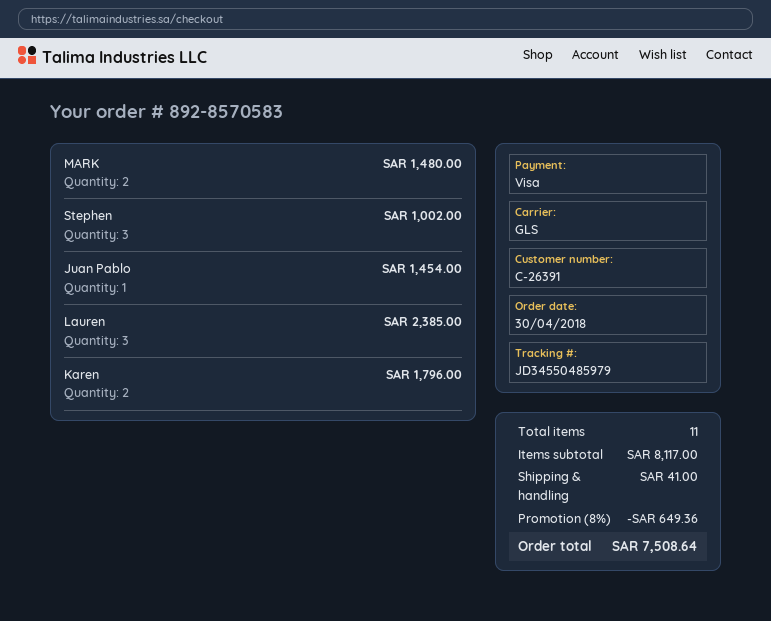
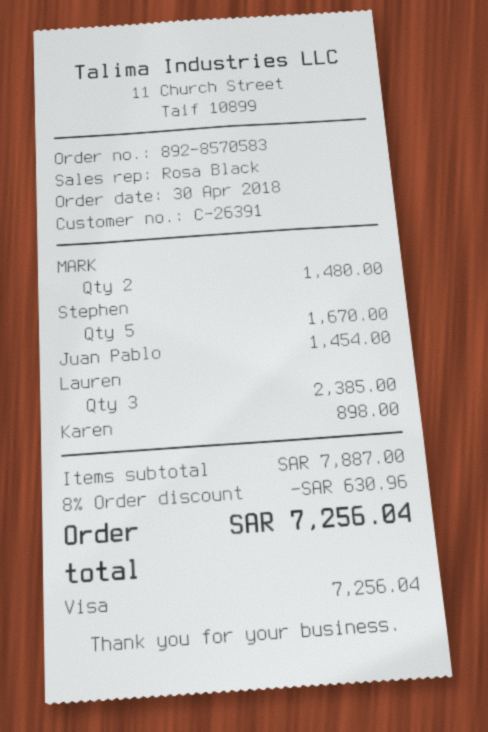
Stephen: 3 for 1002.00 -> 5 for 1670.00
Karen: 2 for 1796.00 -> 1 for 898.00
subtotal: 8117.00 -> 7887.00
discount: 8% = 649.36 -> 8% = 630.96
shipping: 41.00 -> none
total: 7508.64 -> 7256.04

